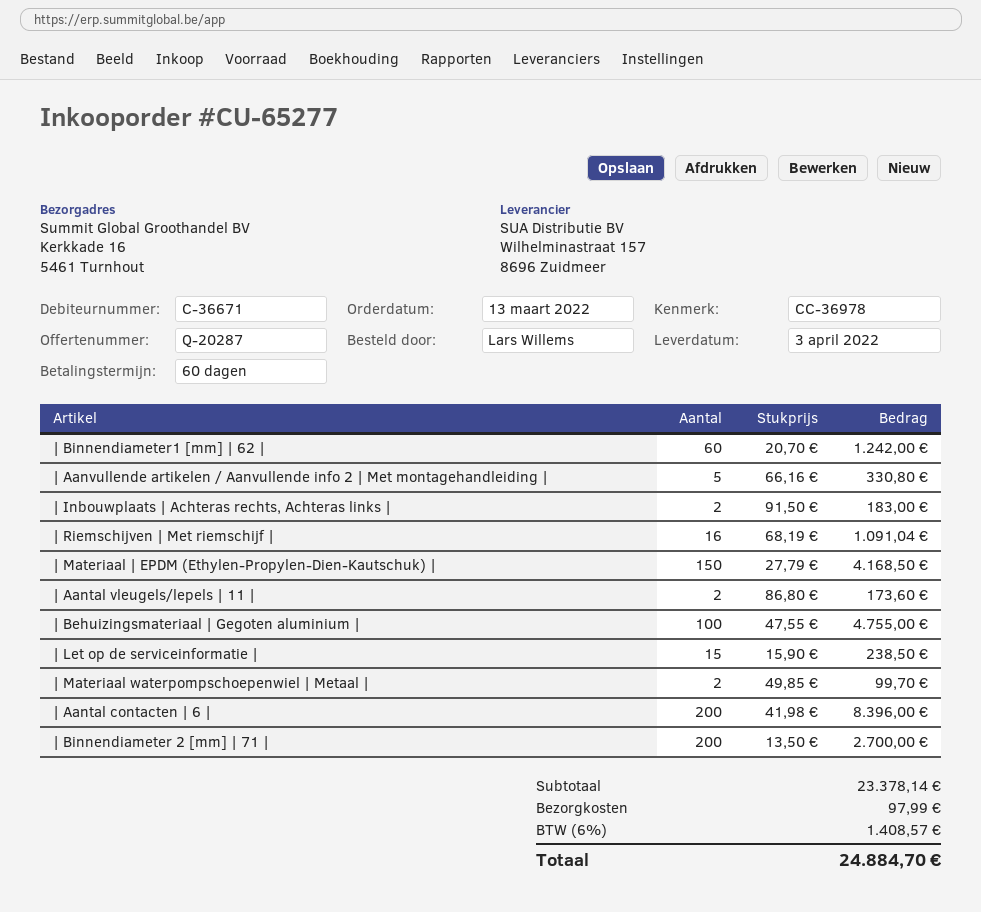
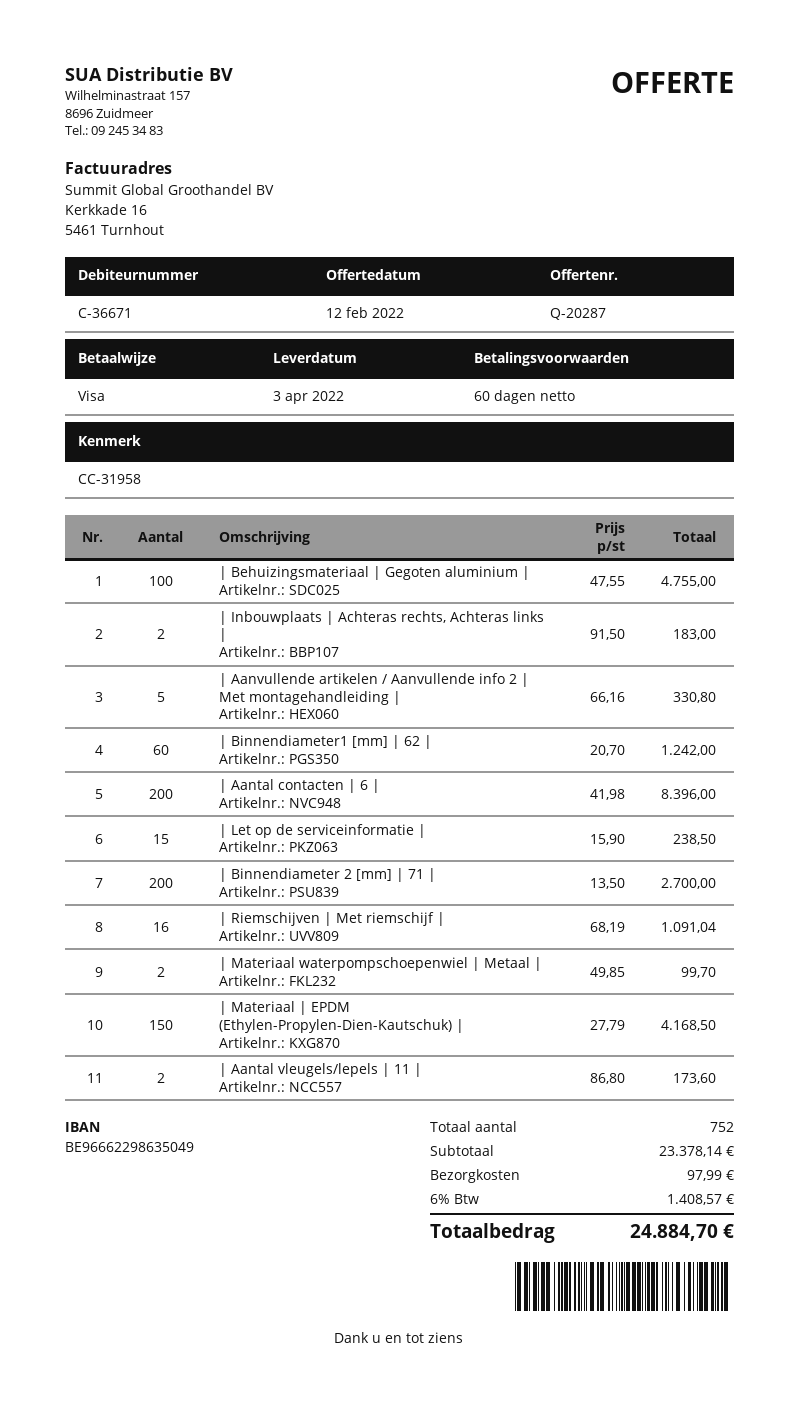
reference: CC-36978 -> CC-31958

